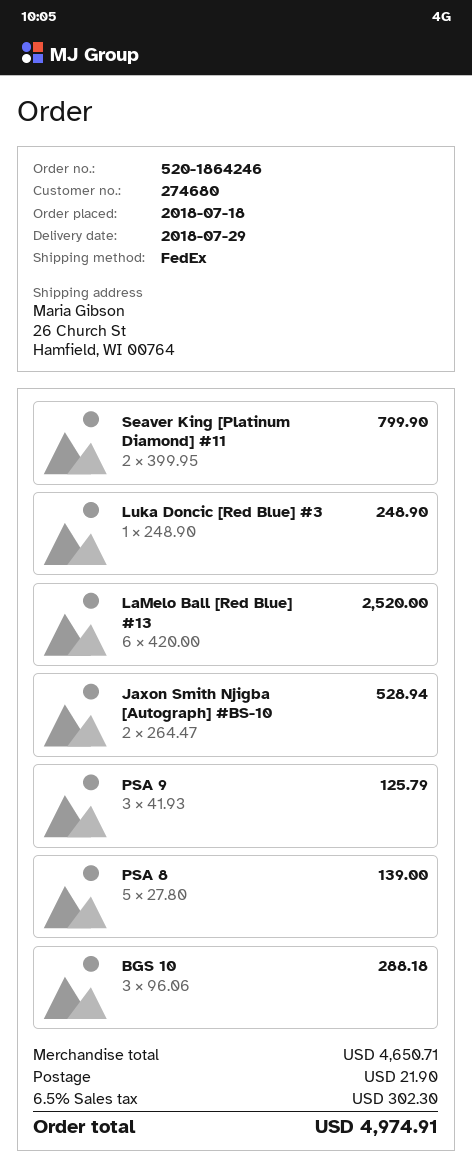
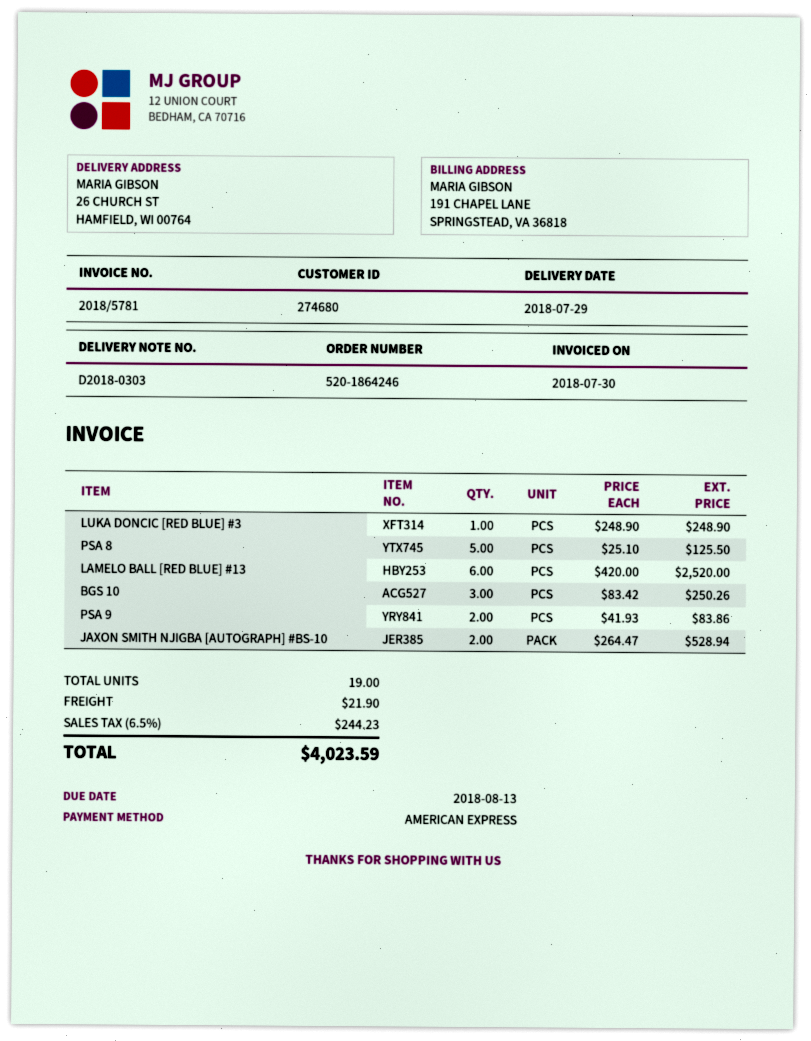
Seaver King [Platinum Diamond] #11: 2 x 399.95 = 799.90 -> none
PSA 9: 3 x 41.93 = 125.79 -> 2 x 41.93 = 83.86
PSA 8: 5 x 27.80 = 139.00 -> 5 x 25.10 = 125.50
BGS 10: 3 x 96.06 = 288.18 -> 3 x 83.42 = 250.26
tax: 6.5% = 302.30 -> 6.5% = 244.23
total: 4974.91 -> 4023.59

